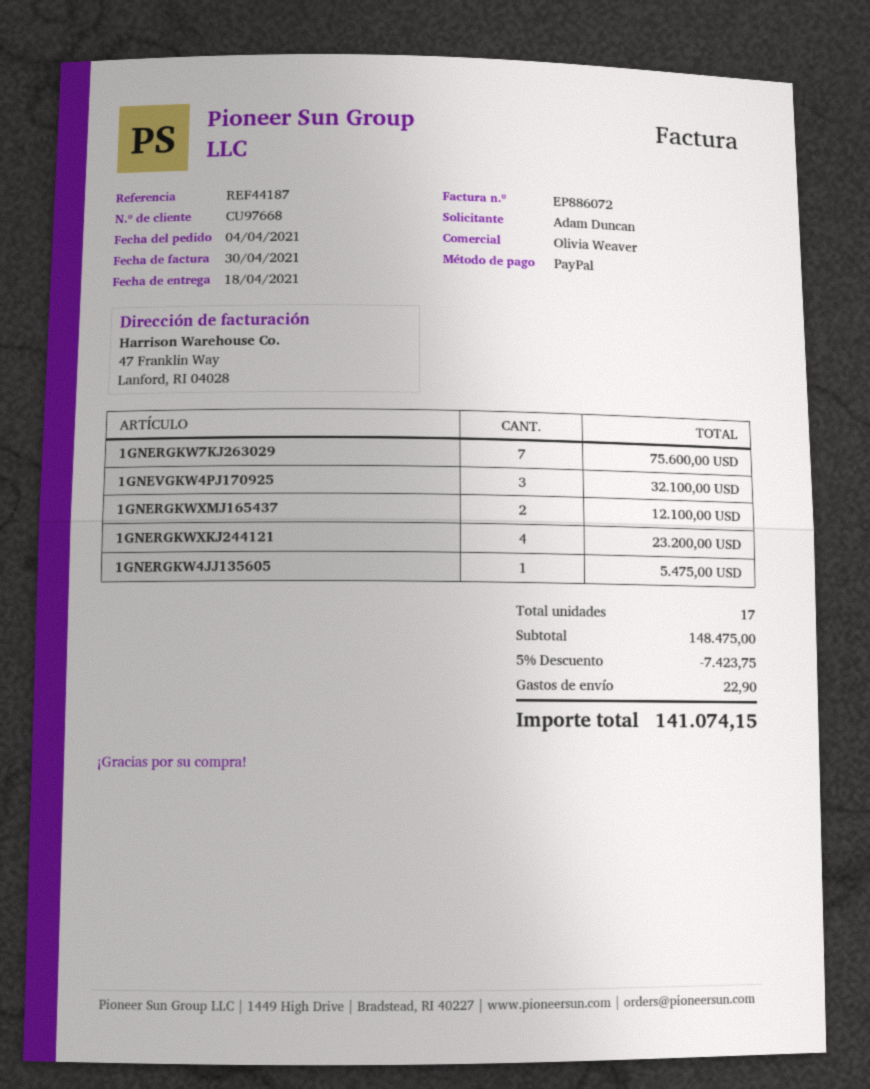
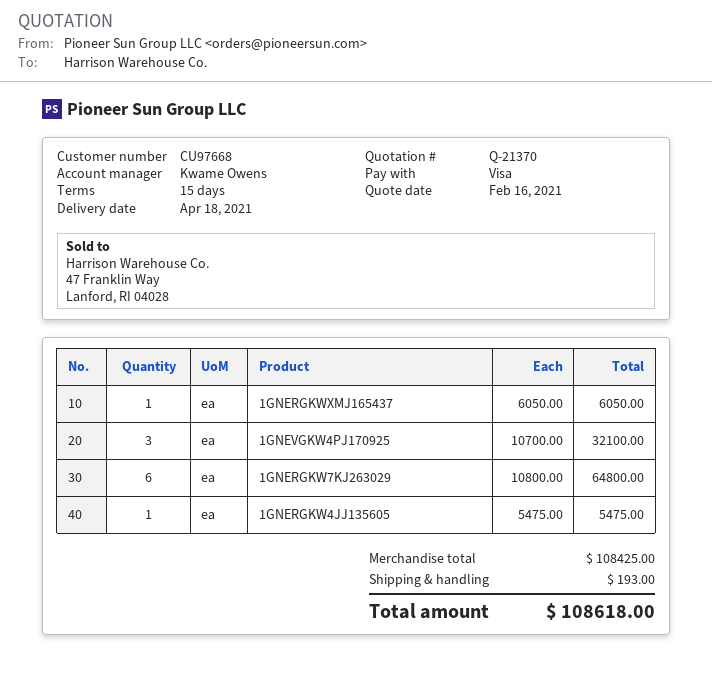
sales rep: Olivia Weaver -> Kwame Owens
payment method: PayPal -> Visa
1GNERGKW7KJ263029: 7 for 75600.00 -> 6 for 64800.00
1GNERGKWXMJ165437: 2 for 12100.00 -> 1 for 6050.00
1GNERGKWXKJ244121: 4 for 23200.00 -> none
subtotal: 148475.00 -> 108425.00
discount: 5% = 7423.75 -> none
shipping: 22.90 -> 193.00
total: 141074.15 -> 108618.00

